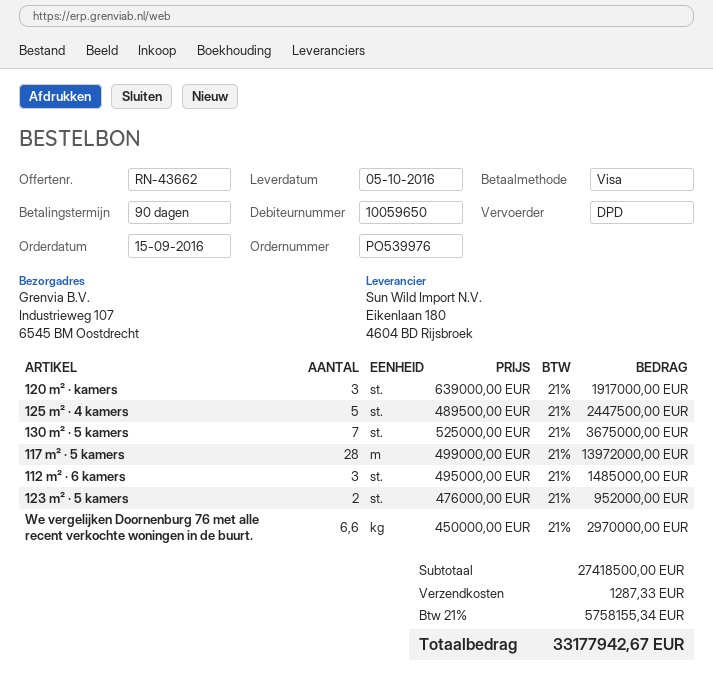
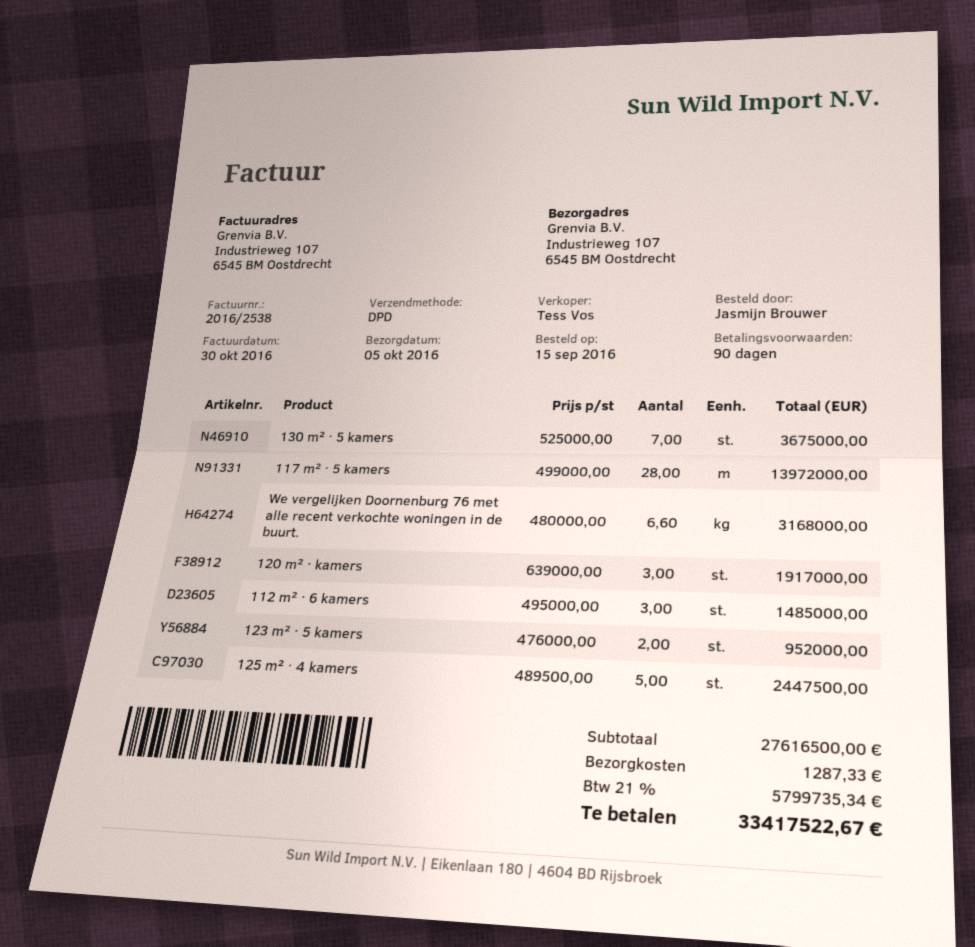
We vergelijken Doornenburg 76 met alle recent verkochte woningen in de buurt.: 6.6 x 450000.00 = 2970000.00 -> 6.6 x 480000.00 = 3168000.00
subtotal: 27418500.00 -> 27616500.00
tax: 21% = 5758155.34 -> 21% = 5799735.34
total: 33177942.67 -> 33417522.67

